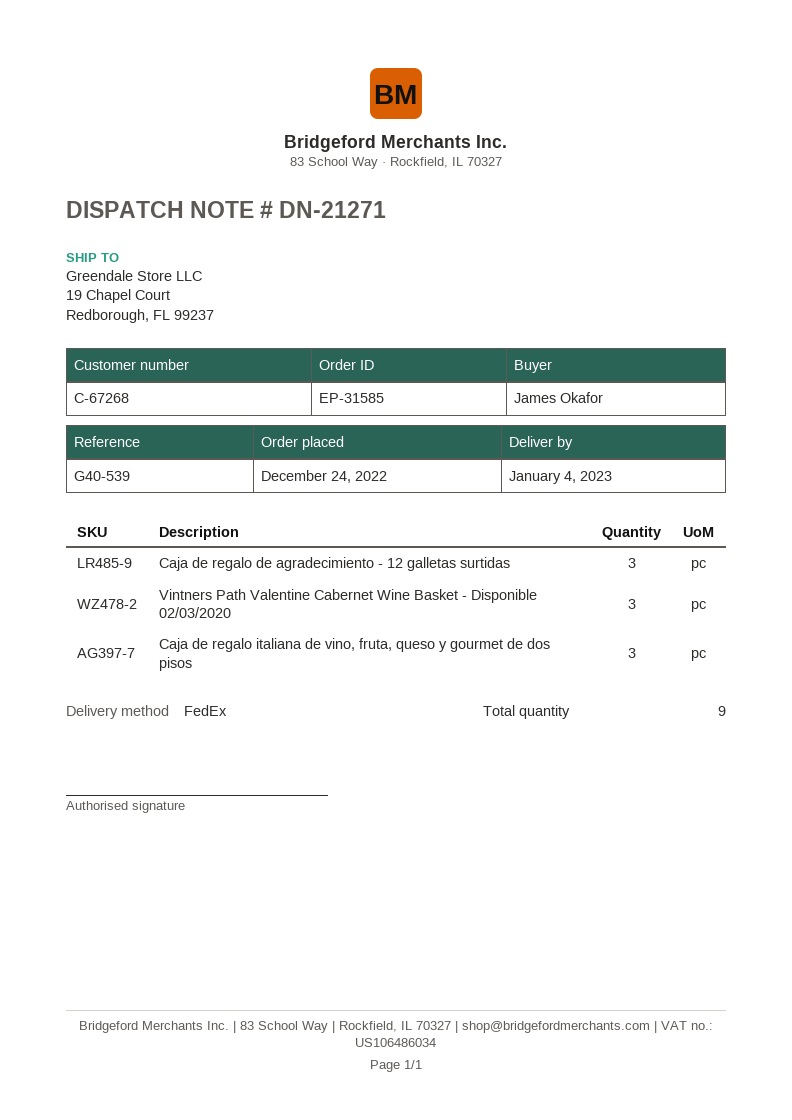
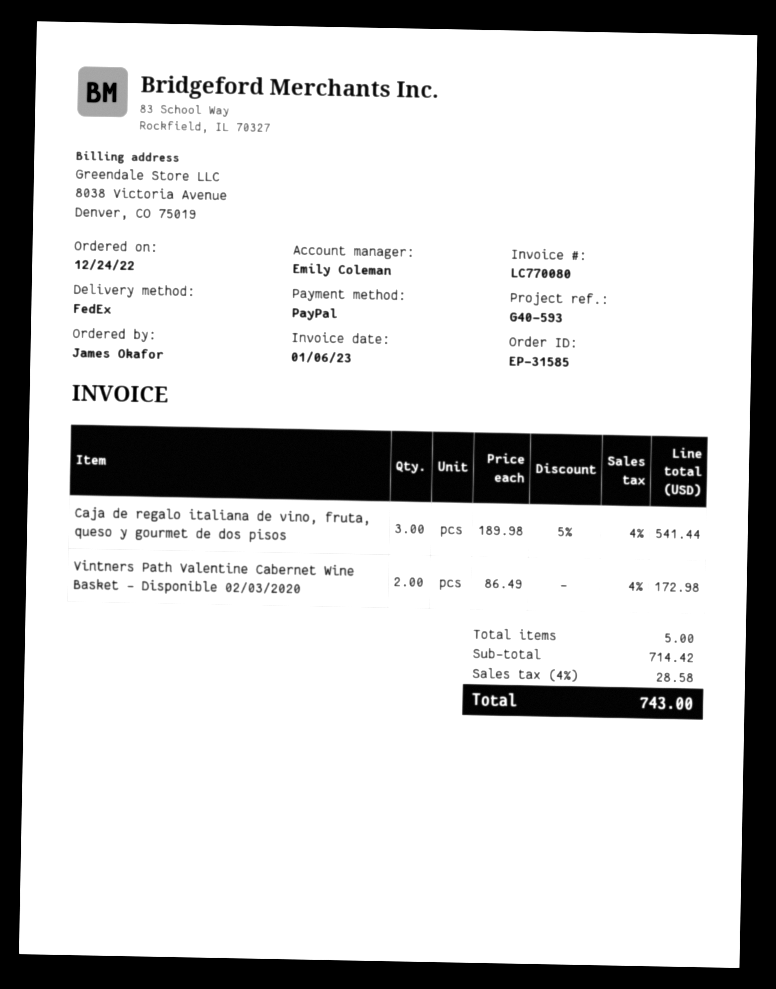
reference: G40-539 -> G40-593
Caja de regalo de agradecimiento - 12 galletas surtidas: 3 -> none
Vintners Path Valentine Cabernet Wine Basket - Disponible 02/03/2020: 3 -> 2
total quantity: 9 -> 5

